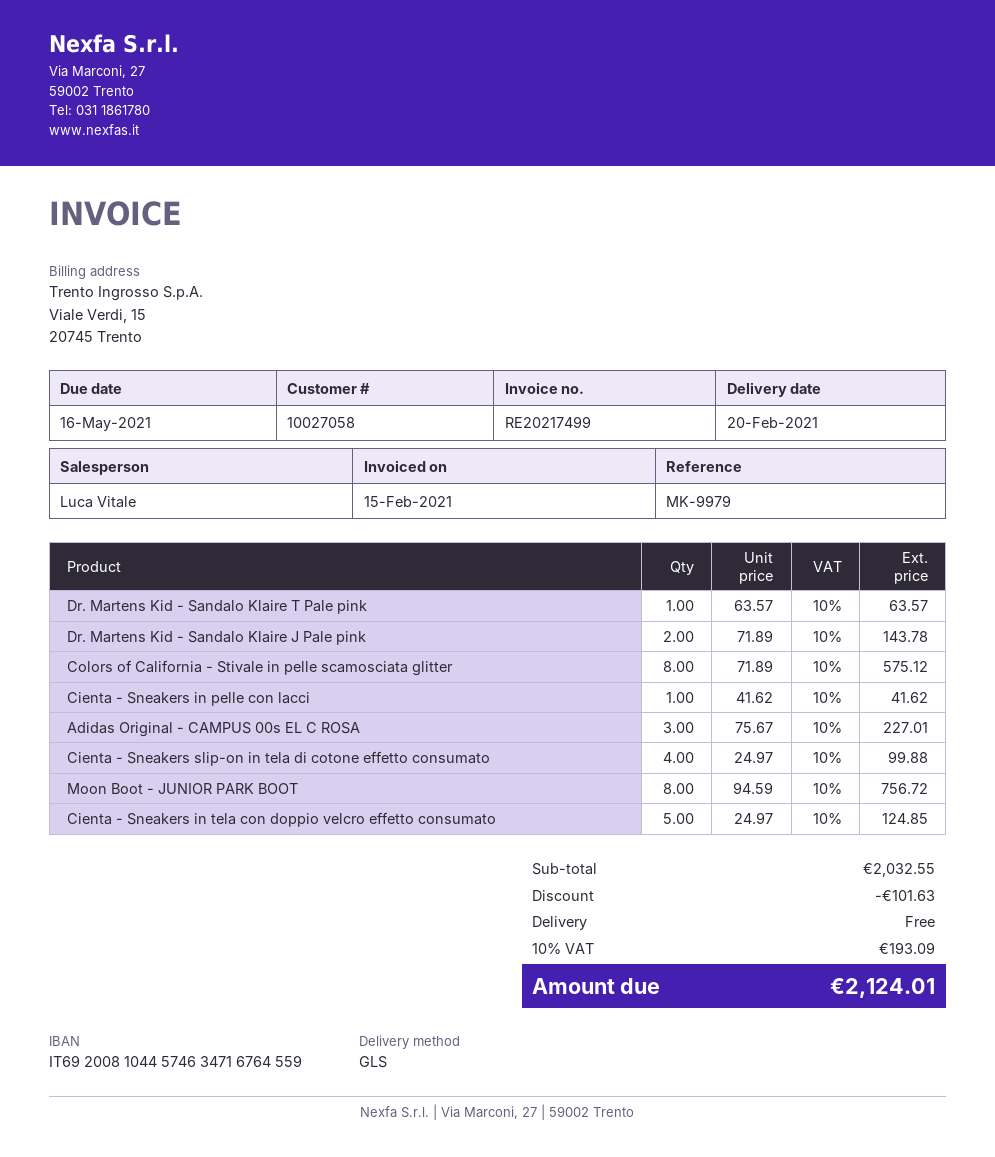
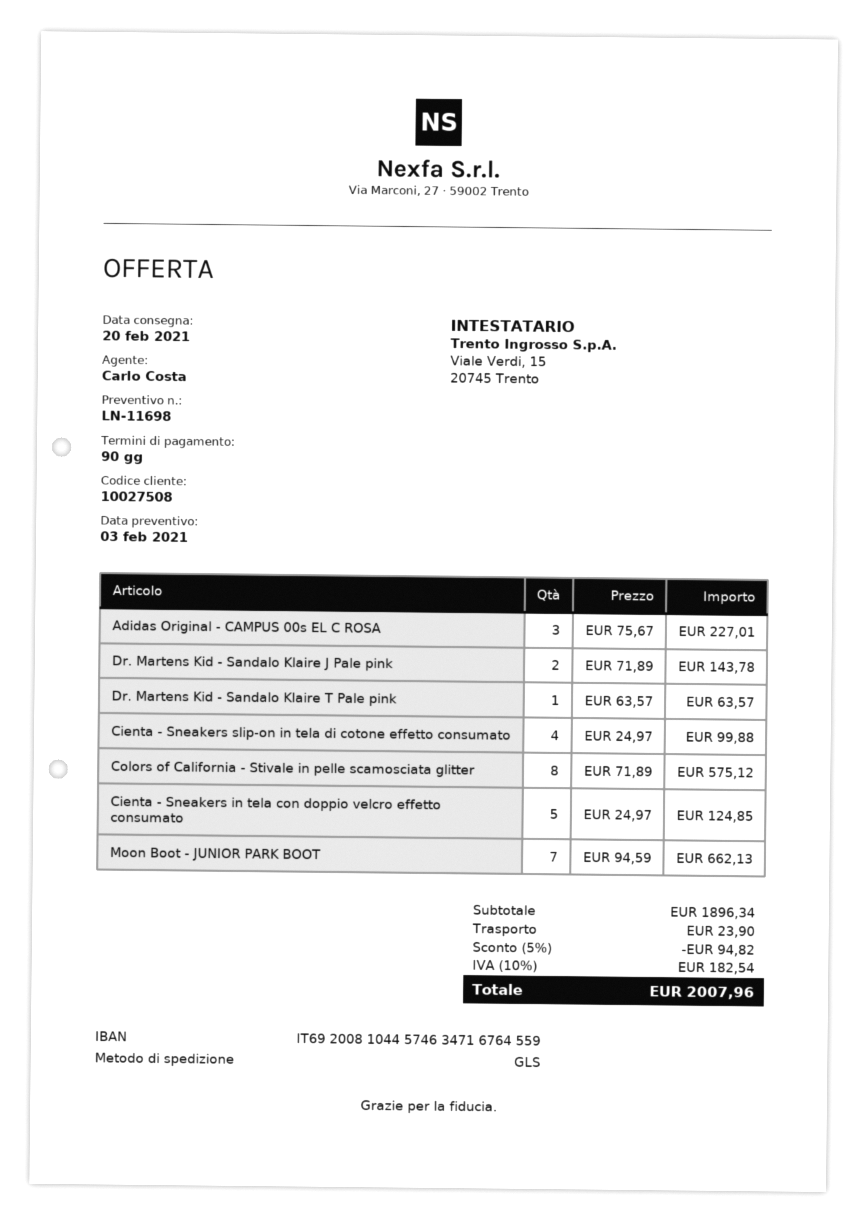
customer number: 10027058 -> 10027508
sales rep: Luca Vitale -> Carlo Costa
Cienta - Sneakers in pelle con lacci: 1 x 41.62 = 41.62 -> none
Moon Boot - JUNIOR PARK BOOT: 8 x 94.59 = 756.72 -> 7 x 94.59 = 662.13
subtotal: 2032.55 -> 1896.34
discount: 101.63 -> 94.82
shipping: 0.00 -> 23.90
tax: 10% = 193.09 -> 10% = 182.54
total: 2124.01 -> 2007.96

